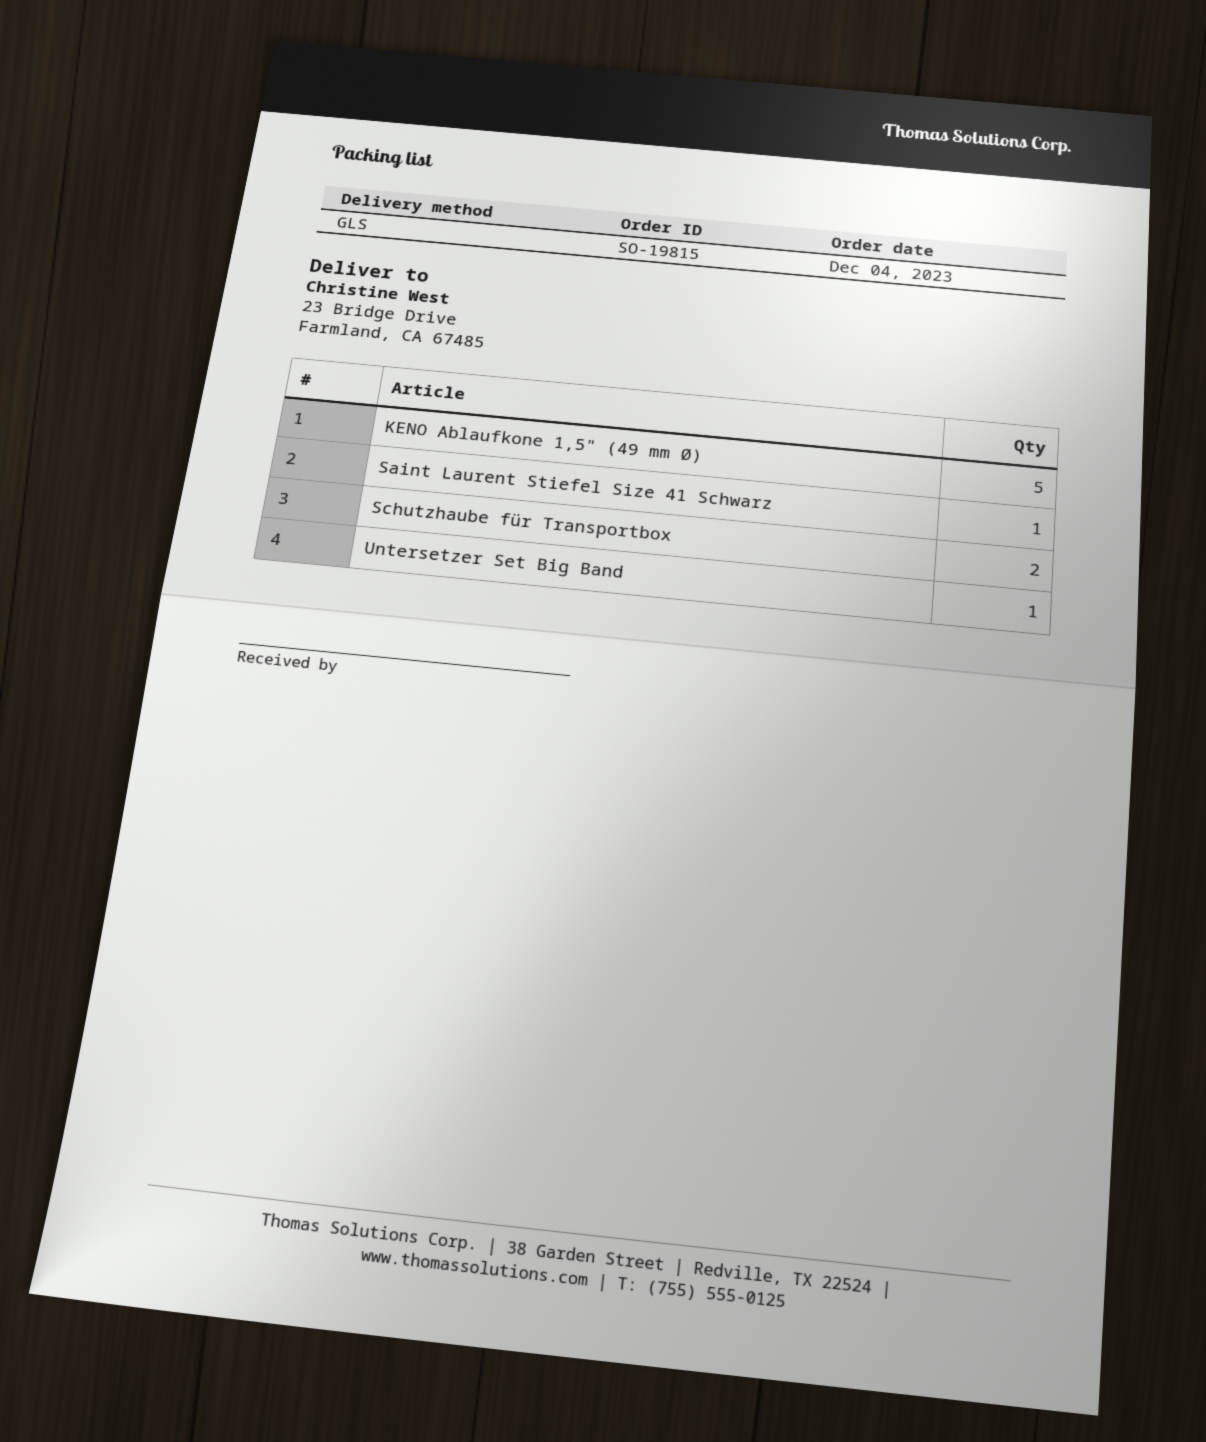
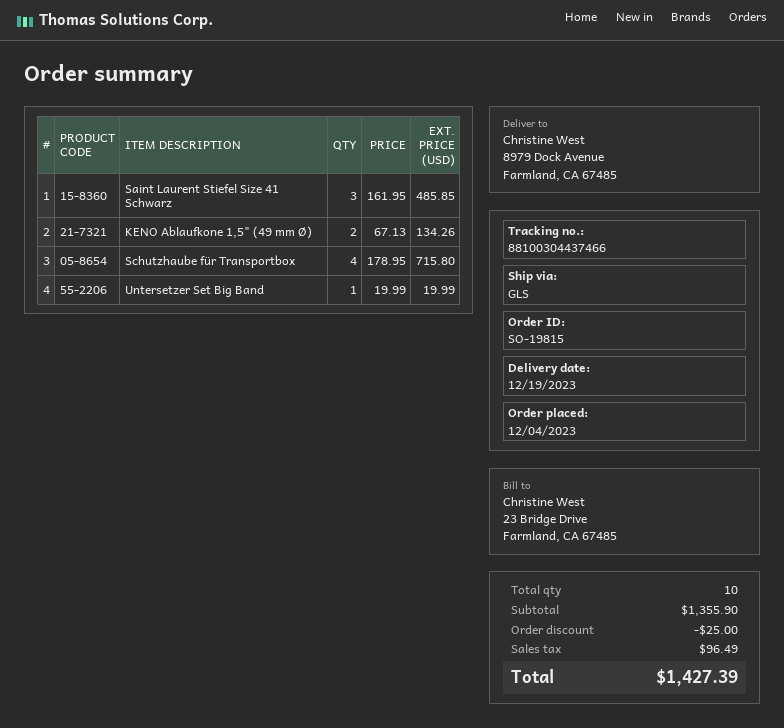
ship to: 23 Bridge Drive, Farmland, CA 67485 -> 8979 Dock Avenue, Farmland, CA 67485
KENO Ablaufkone 1,5" (49 mm Ø): 5 -> 2
Saint Laurent Stiefel Size 41 Schwarz: 1 -> 3
Schutzhaube für Transportbox: 2 -> 4

